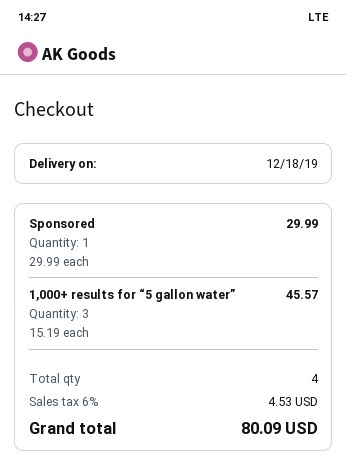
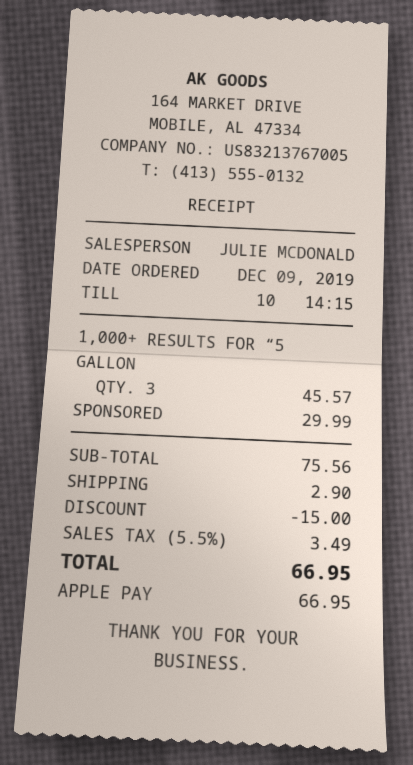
discount: none -> 15.00
shipping: none -> 2.90
tax: 6% = 4.53 -> 5.5% = 3.49
total: 80.09 -> 66.95

